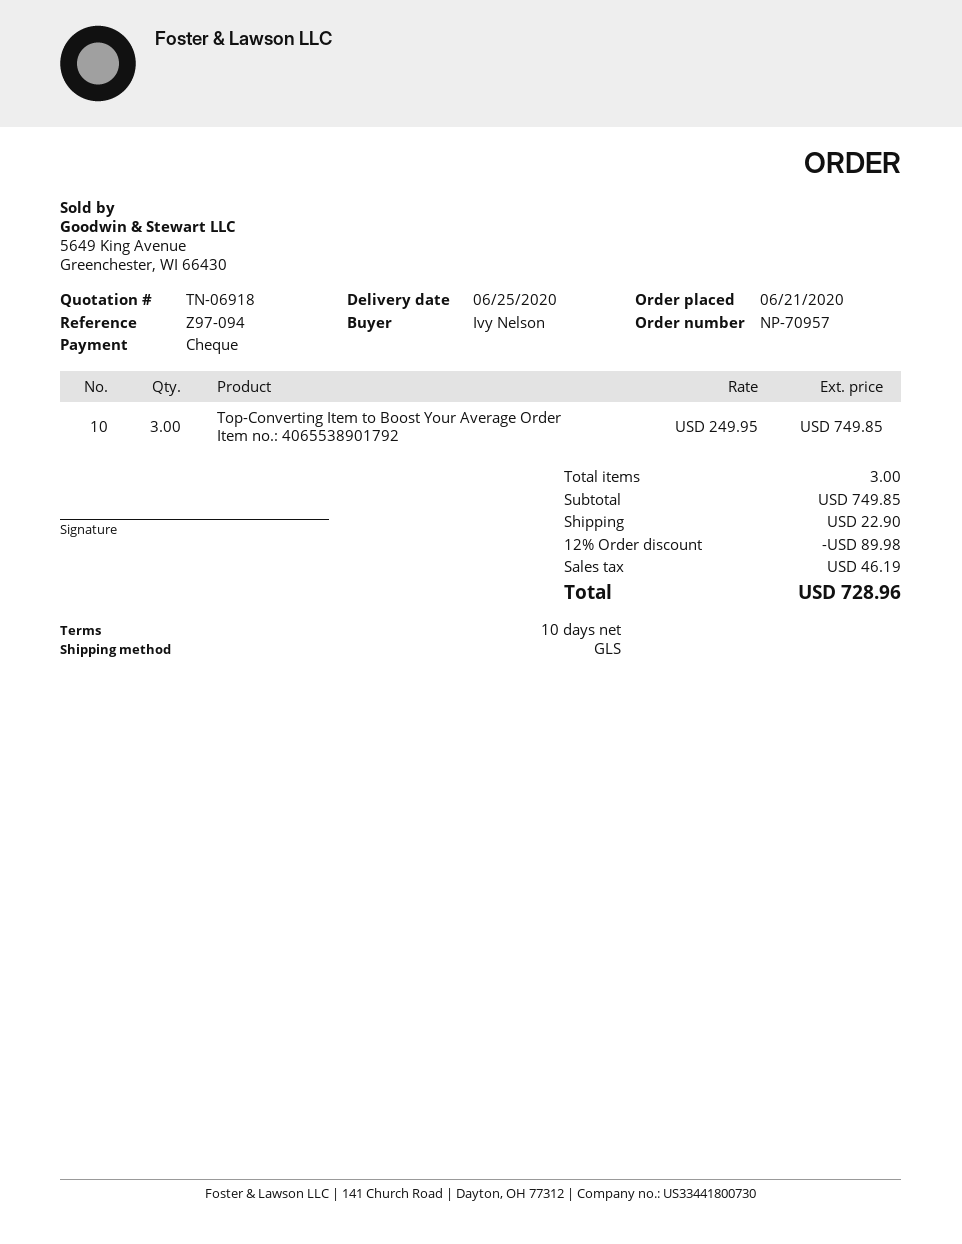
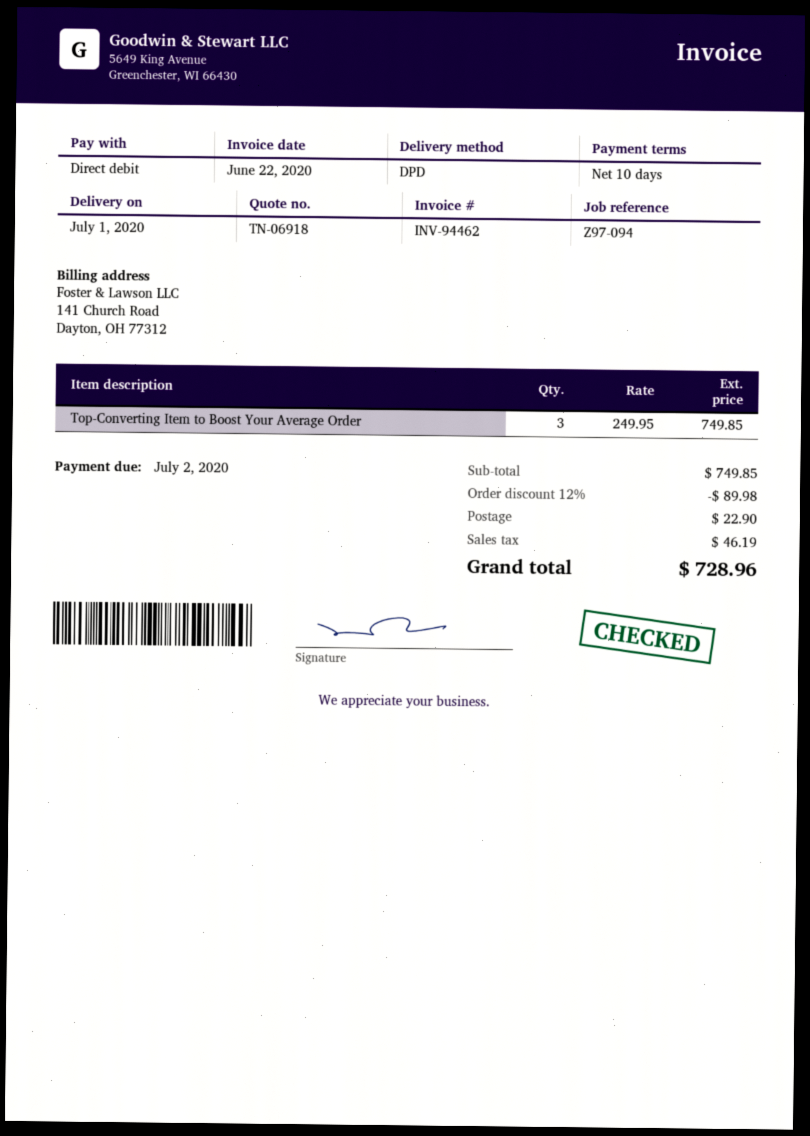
delivery date: 2020-06-25 -> 2020-07-01
payment method: cheque -> direct debit
shipping method: GLS -> DPD

